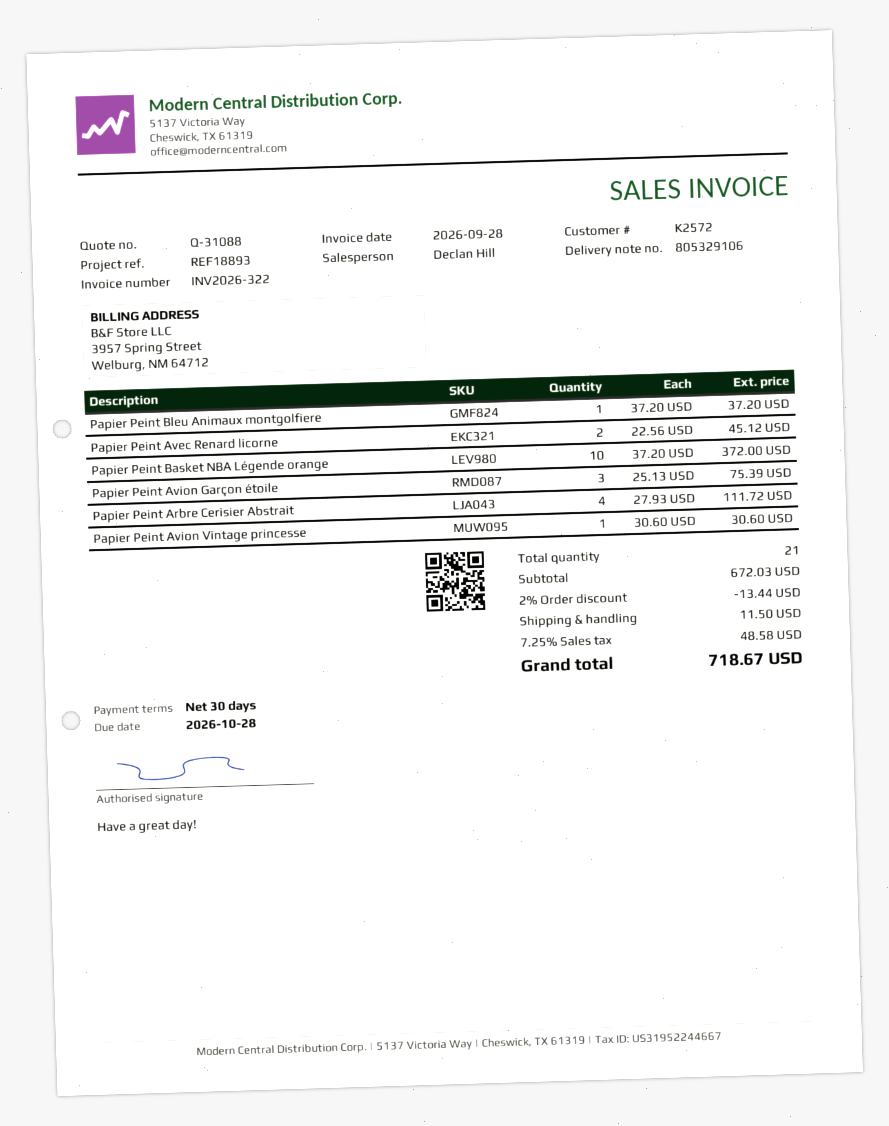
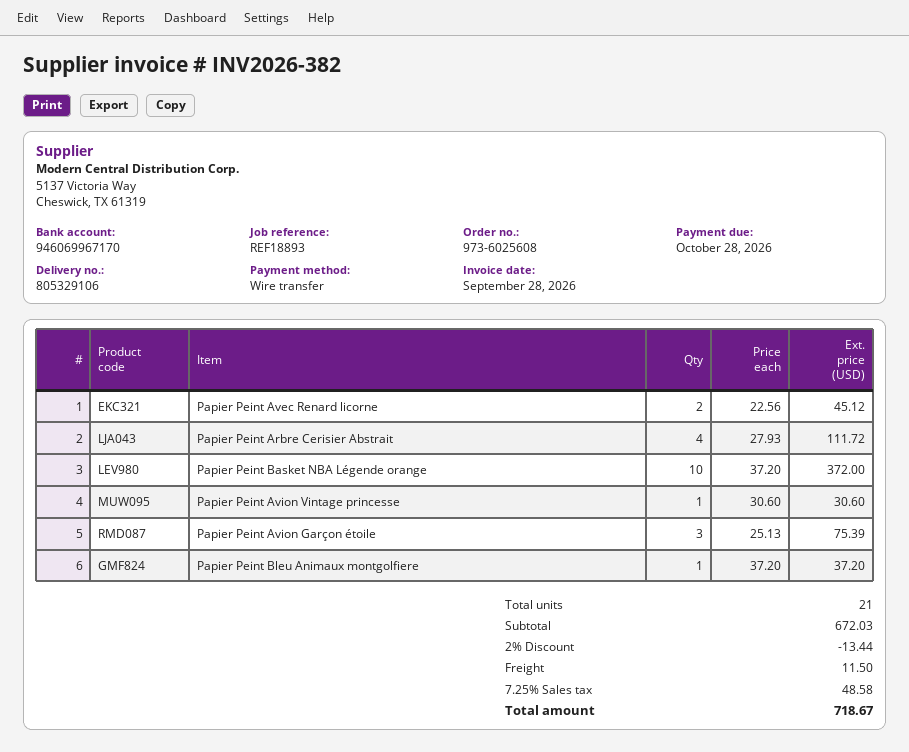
invoice number: INV2026-322 -> INV2026-382

